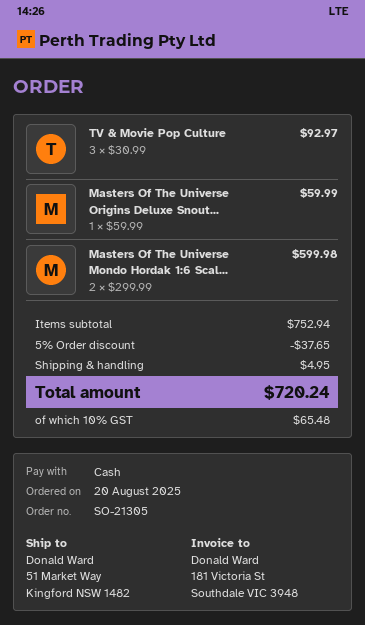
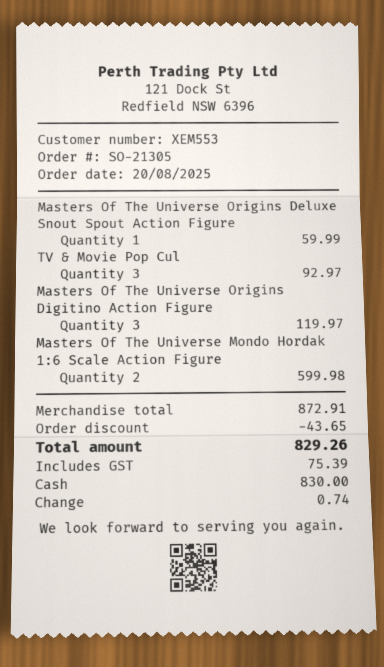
Masters Of The Universe Origins Digitino Action Figure: none -> 3 for 119.97
subtotal: 752.94 -> 872.91
discount: 37.65 -> 43.65
shipping: 4.95 -> none
tax: 65.48 -> 75.39
total: 720.24 -> 829.26

